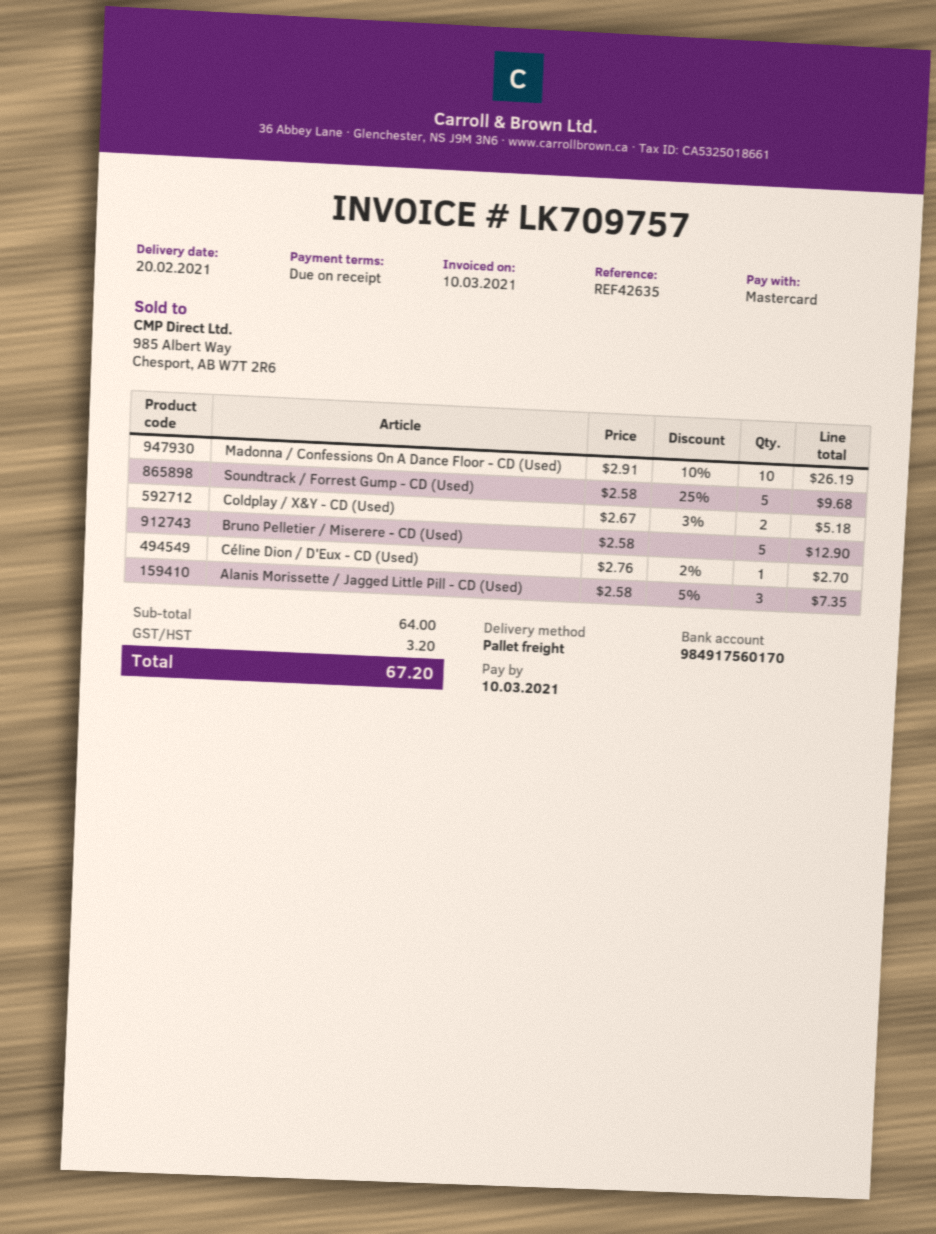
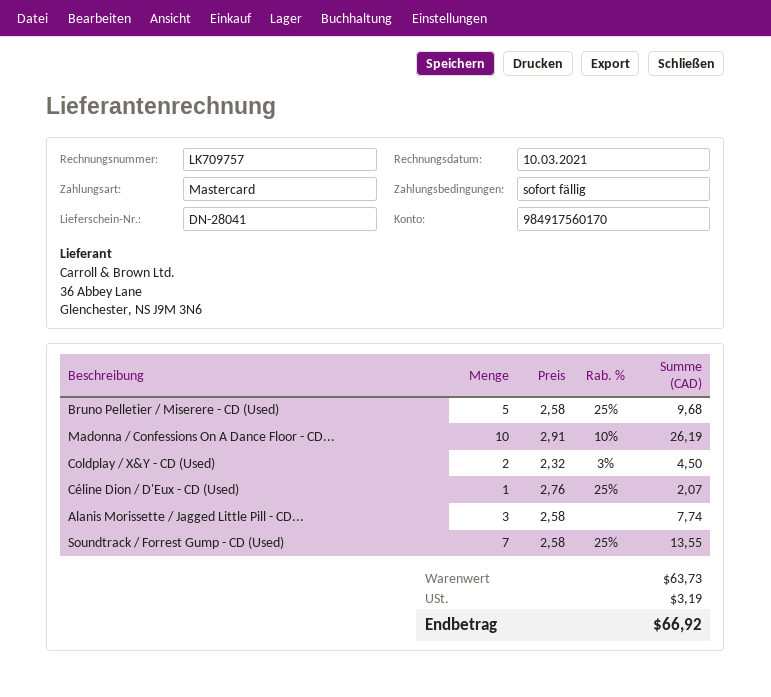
Soundtrack / Forrest Gump - CD (Used): 5 x 2.58 - 25% = 9.68 -> 7 x 2.58 - 25% = 13.55
Coldplay / X&Y - CD (Used): 2 x 2.67 - 3% = 5.18 -> 2 x 2.32 - 3% = 4.50
Bruno Pelletier / Miserere - CD (Used): 5 x 2.58 = 12.90 -> 5 x 2.58 - 25% = 9.68
Céline Dion / D'Eux - CD (Used): 1 x 2.76 - 2% = 2.70 -> 1 x 2.76 - 25% = 2.07
Alanis Morissette / Jagged Little Pill - CD (Used): 3 x 2.58 - 5% = 7.35 -> 3 x 2.58 = 7.74
subtotal: 64.00 -> 63.73
tax: 3.20 -> 3.19
total: 67.20 -> 66.92

